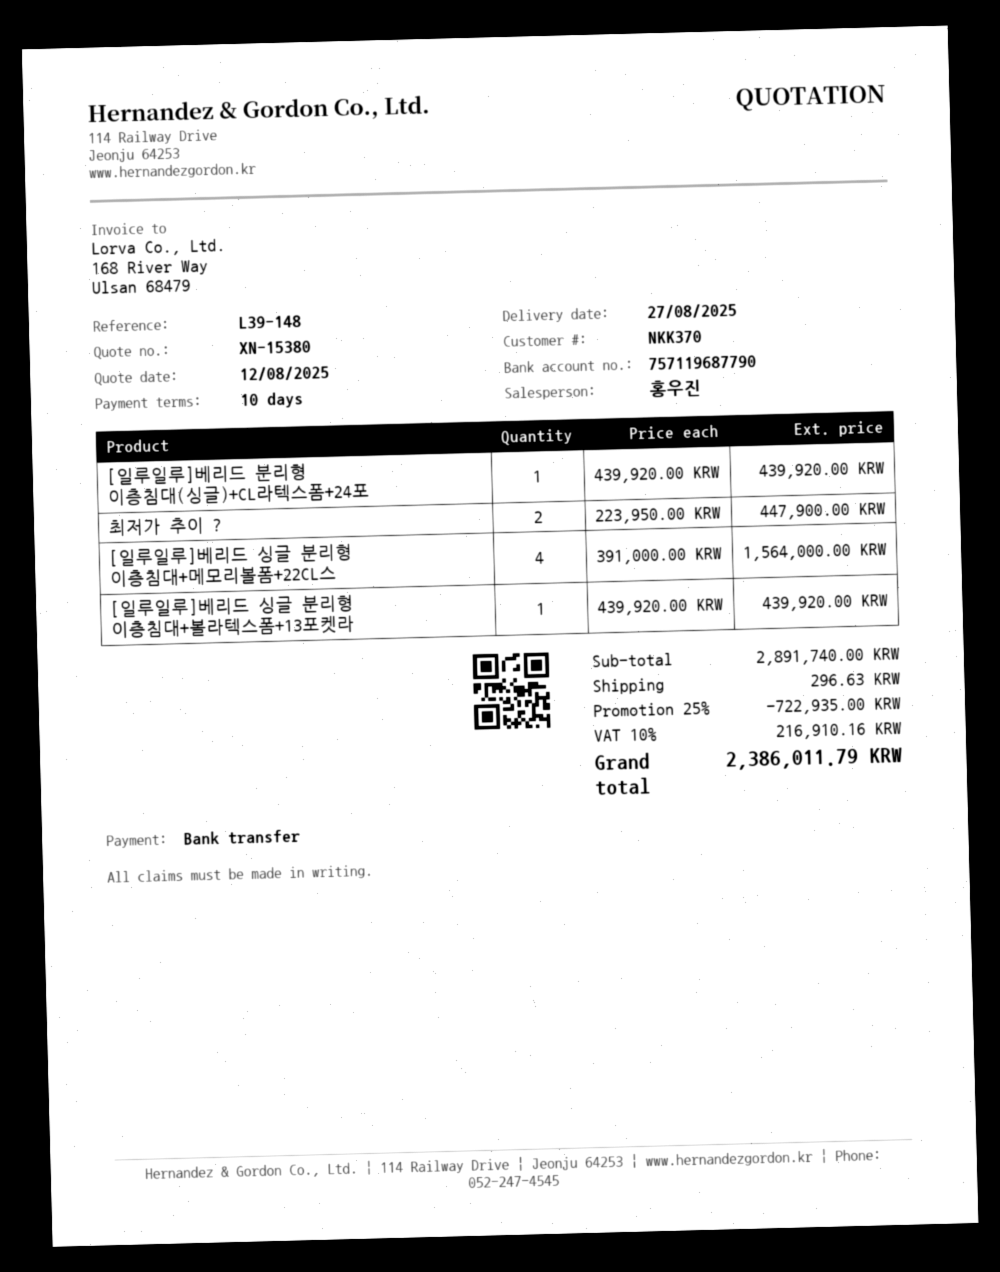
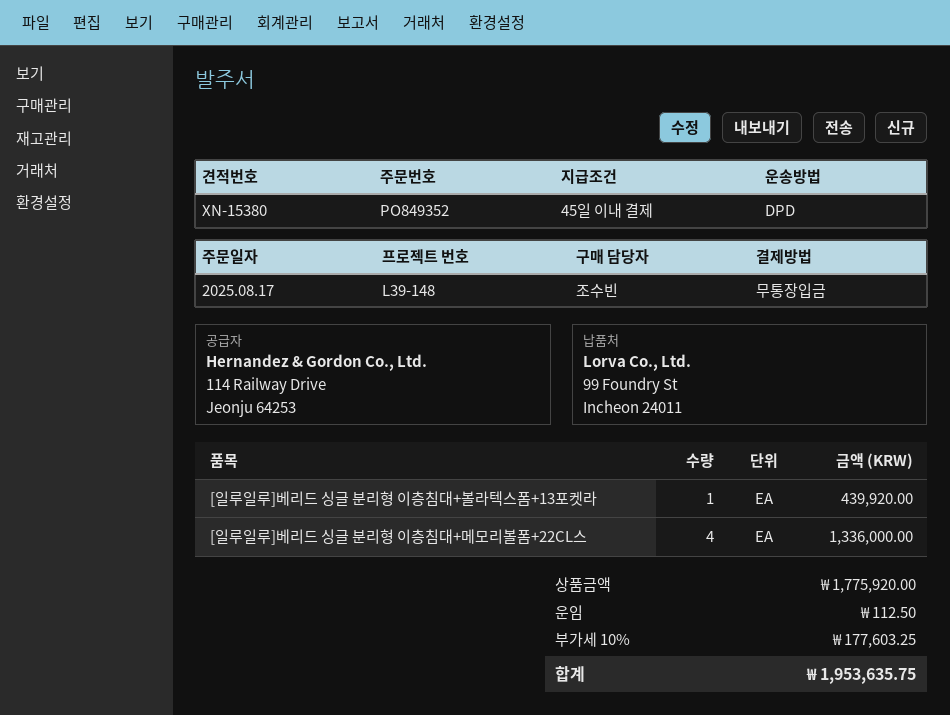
payment terms: 10 days -> 45 days
[일루일루]베리드 분리형 이층침대(싱글)+CL라텍스폼+24포: 1 for 439920.00 -> none
최저가 추이 ?: 2 for 447900.00 -> none
[일루일루]베리드 싱글 분리형 이층침대+메모리볼폼+22CL스: 4 for 1564000.00 -> 4 for 1336000.00
subtotal: 2891740.00 -> 1775920.00
discount: 25% = 722935.00 -> none
shipping: 296.63 -> 112.50
tax: 10% = 216910.16 -> 10% = 177603.25
total: 2386011.79 -> 1953635.75

